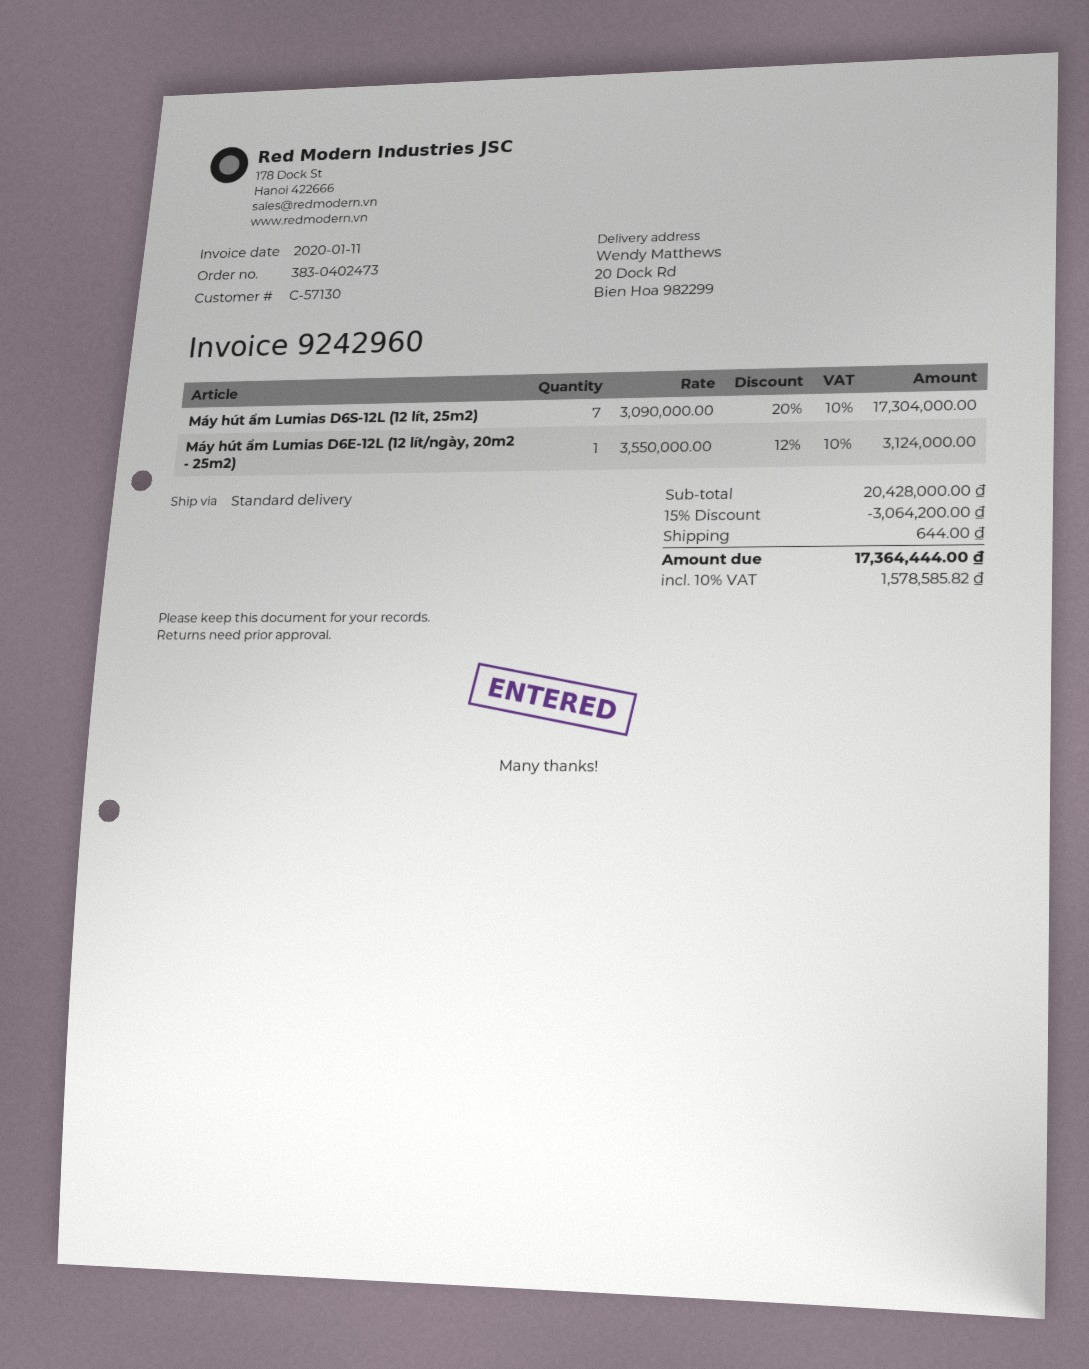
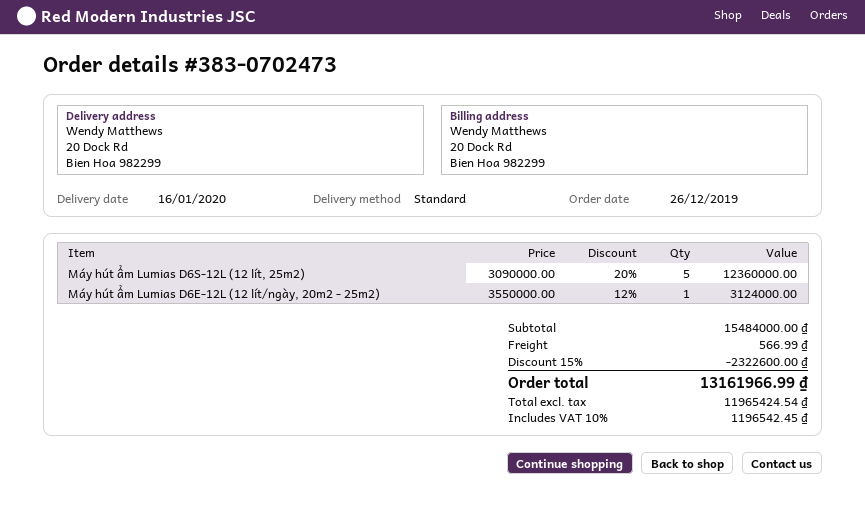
order number: 383-0402473 -> 383-0702473
Máy hút ẩm Lumias D6S-12L (12 lít, 25m2): 7 x 3090000.00 - 20% = 17304000.00 -> 5 x 3090000.00 - 20% = 12360000.00
subtotal: 20428000.00 -> 15484000.00
discount: 15% = 3064200.00 -> 15% = 2322600.00
shipping: 644.00 -> 566.99
tax: 10% = 1578585.82 -> 10% = 1196542.45
total: 17364444.00 -> 13161966.99

